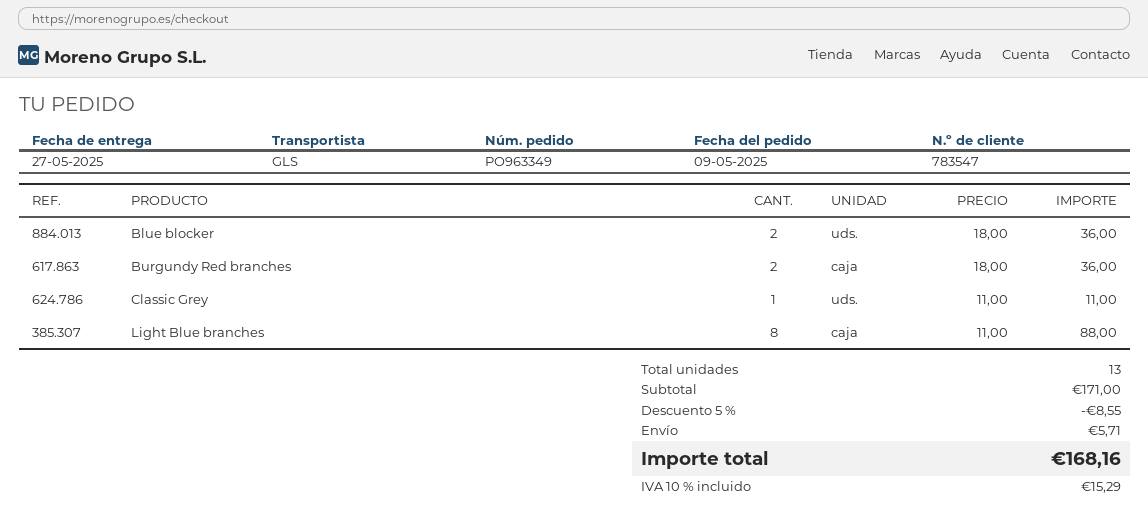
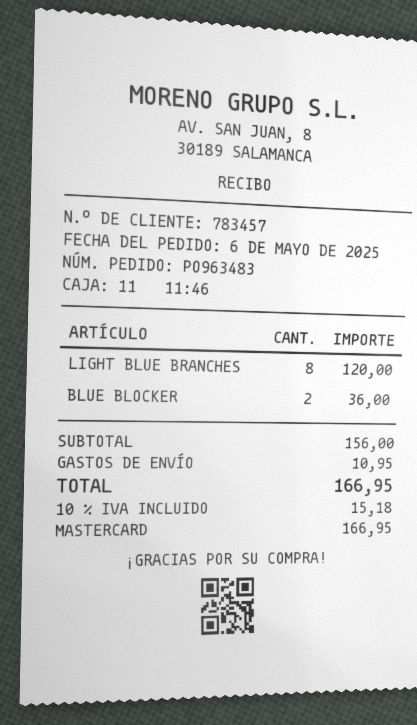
order number: PO963349 -> PO963483
order date: 2025-05-09 -> 2025-05-06
customer number: 783547 -> 783457
Burgundy Red branches: 2 for 36.00 -> none
Classic Grey: 1 for 11.00 -> none
Light Blue branches: 8 for 88.00 -> 8 for 120.00
subtotal: 171.00 -> 156.00
discount: 5% = 8.55 -> none
shipping: 5.71 -> 10.95
tax: 10% = 15.29 -> 10% = 15.18
total: 168.16 -> 166.95

